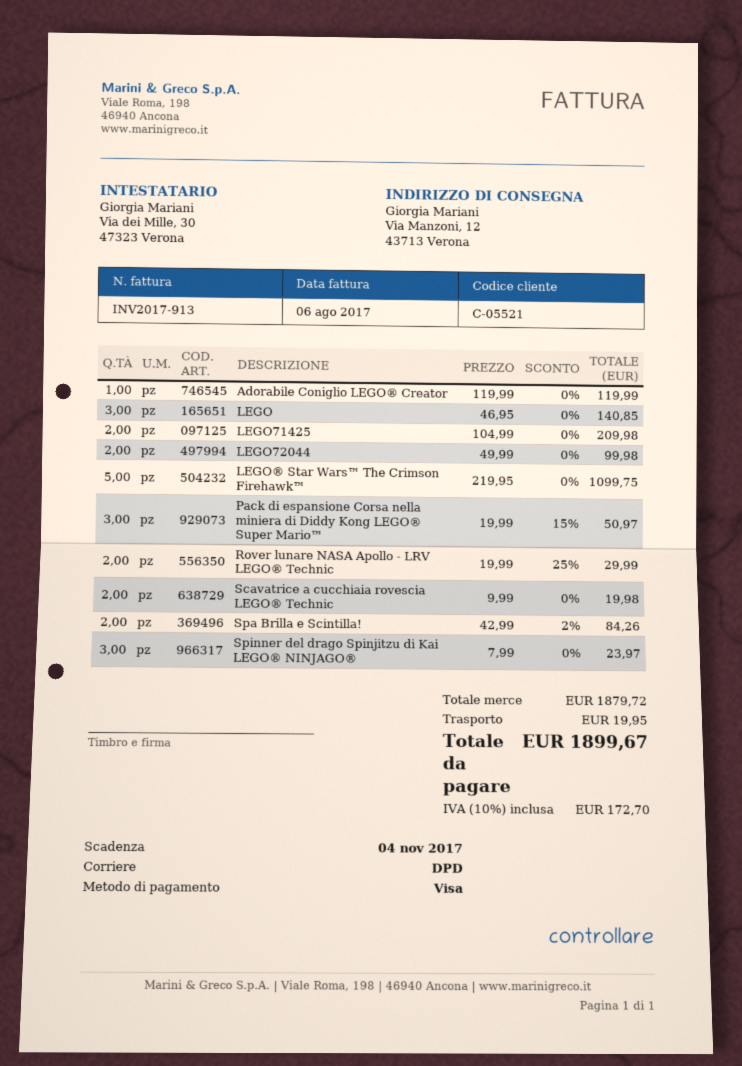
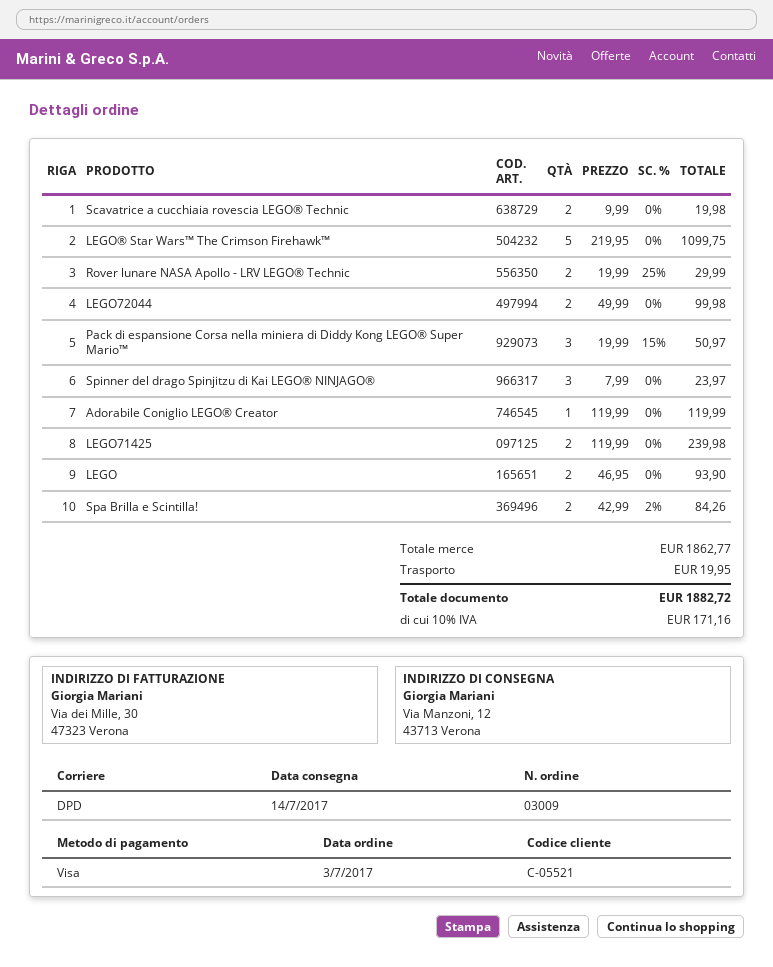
LEGO: 3 x 46.95 = 140.85 -> 2 x 46.95 = 93.90
LEGO71425: 2 x 104.99 = 209.98 -> 2 x 119.99 = 239.98
subtotal: 1879.72 -> 1862.77
tax: 10% = 172.70 -> 10% = 171.16
total: 1899.67 -> 1882.72

